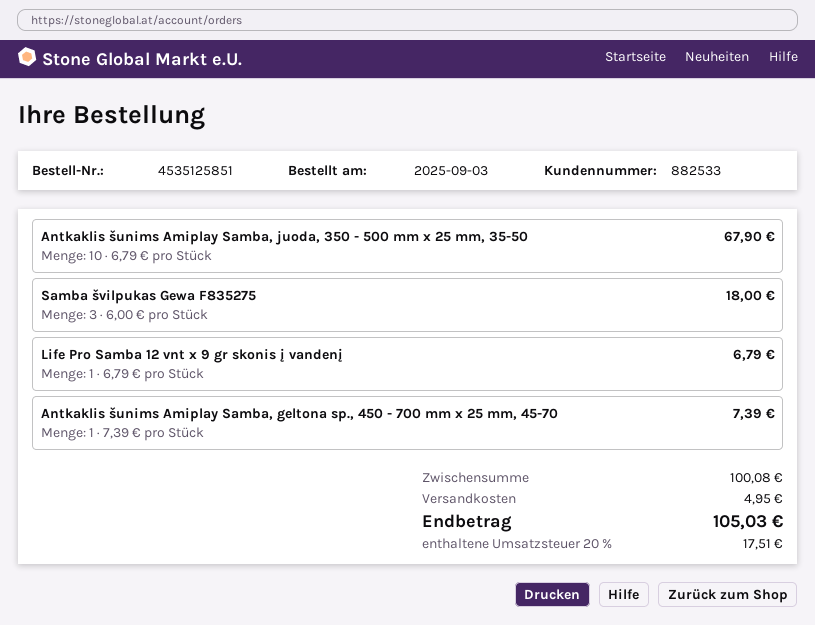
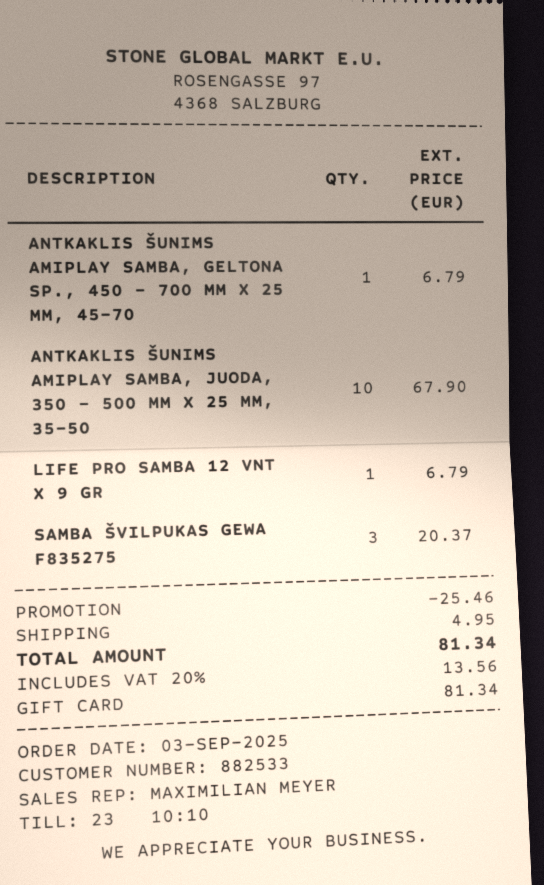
Samba švilpukas Gewa F835275: 3 for 18.00 -> 3 for 20.37
Antkaklis šunims Amiplay Samba, geltona sp., 450 - 700 mm x 25 mm, 45-70: 1 for 7.39 -> 1 for 6.79
discount: none -> 25.46
tax: 20% = 17.51 -> 20% = 13.56
total: 105.03 -> 81.34

